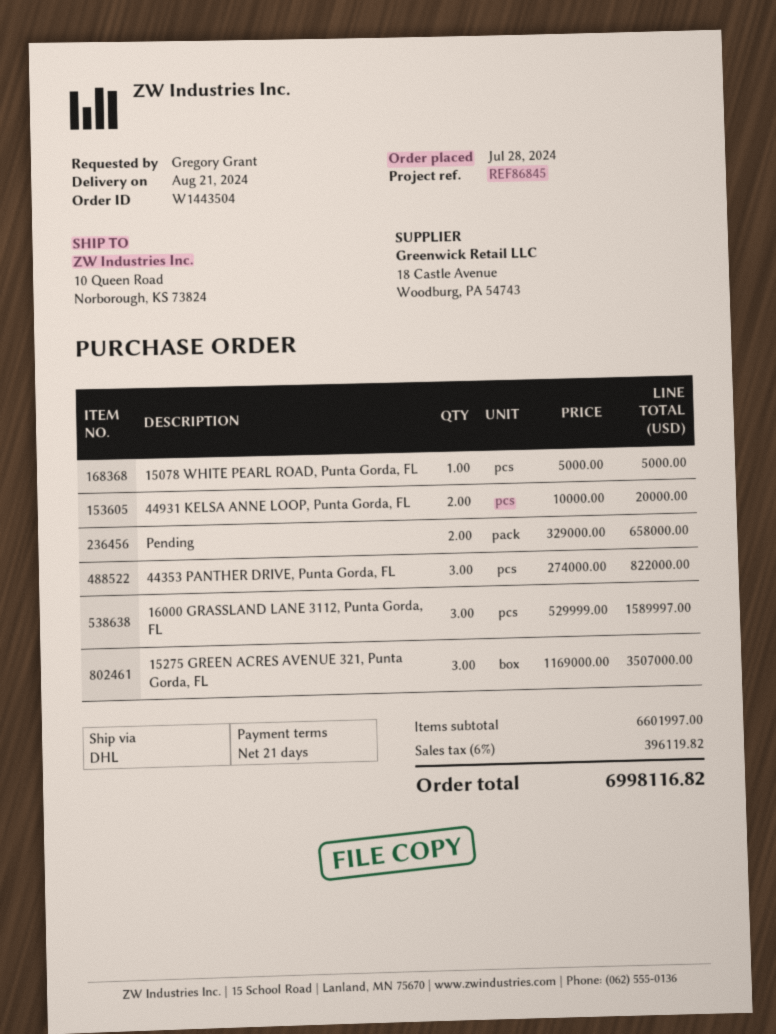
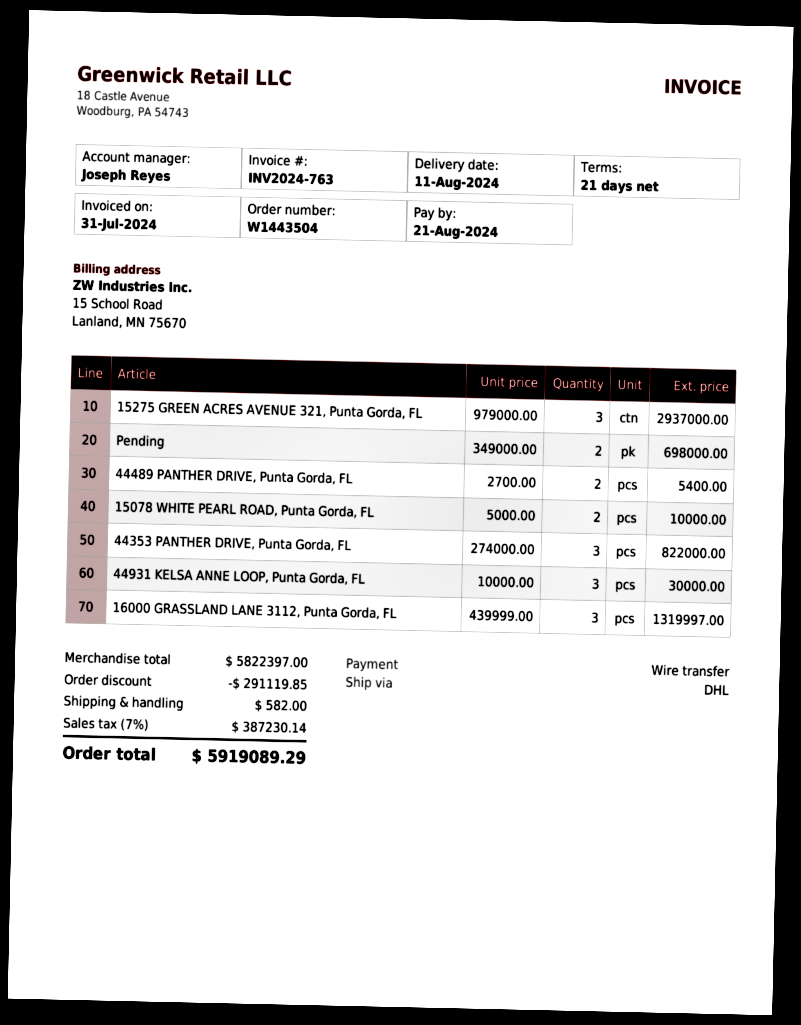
delivery date: 2024-08-21 -> 2024-08-11
15078 WHITE PEARL ROAD, Punta Gorda, FL: 1 x 5000.00 = 5000.00 -> 2 x 5000.00 = 10000.00
44931 KELSA ANNE LOOP, Punta Gorda, FL: 2 x 10000.00 = 20000.00 -> 3 x 10000.00 = 30000.00
Pending: 2 x 329000.00 = 658000.00 -> 2 x 349000.00 = 698000.00
16000 GRASSLAND LANE 3112, Punta Gorda, FL: 3 x 529999.00 = 1589997.00 -> 3 x 439999.00 = 1319997.00
15275 GREEN ACRES AVENUE 321, Punta Gorda, FL: 3 x 1169000.00 = 3507000.00 -> 3 x 979000.00 = 2937000.00
44489 PANTHER DRIVE, Punta Gorda, FL: none -> 2 x 2700.00 = 5400.00
subtotal: 6601997.00 -> 5822397.00
discount: none -> 291119.85
shipping: none -> 582.00
tax: 6% = 396119.82 -> 7% = 387230.14
total: 6998116.82 -> 5919089.29

